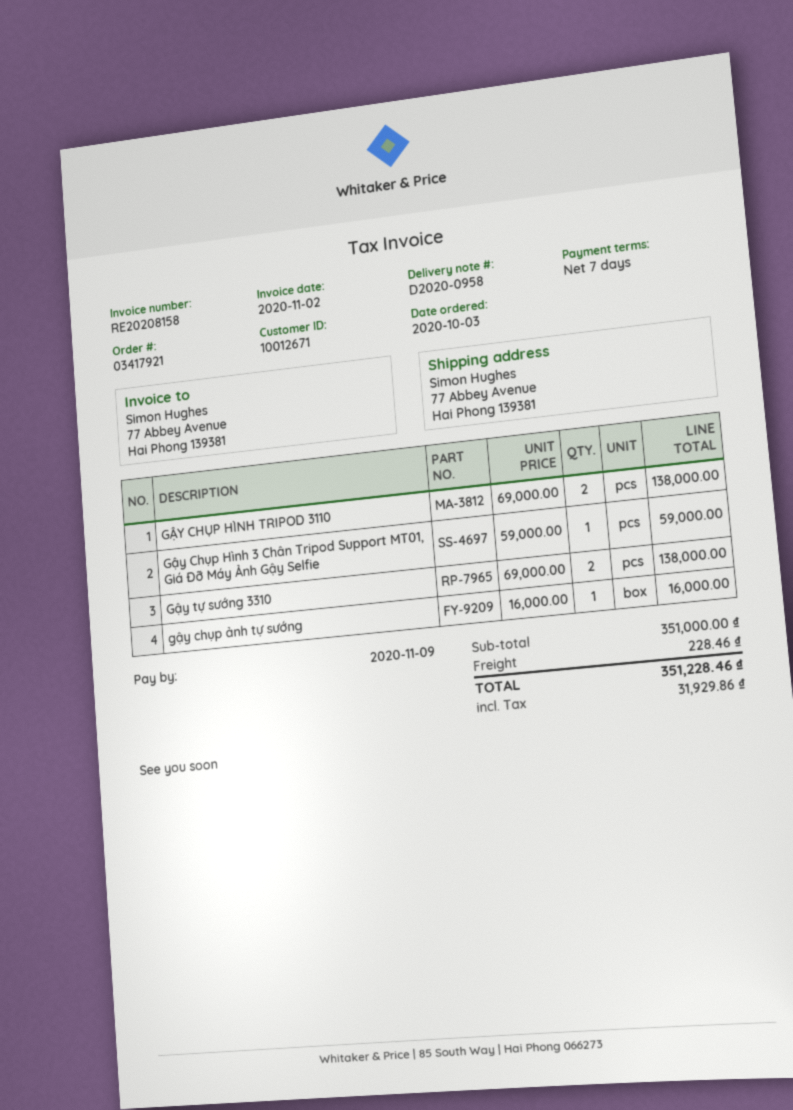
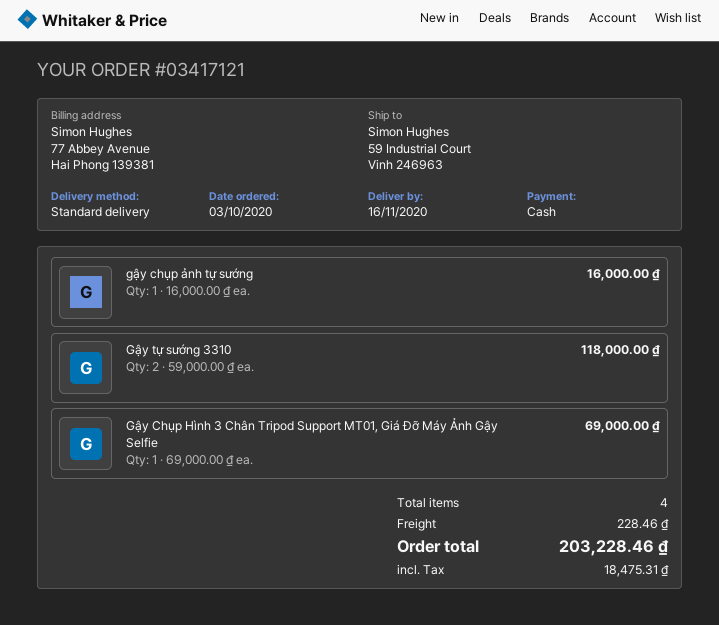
order number: 03417921 -> 03417121
ship to: 77 Abbey Avenue, Hai Phong 139381 -> 59 Industrial Court, Vinh 246963
GẬY CHỤP HÌNH TRIPOD 3110: 2 x 69000.00 = 138000.00 -> none
Gậy Chụp Hình 3 Chân Tripod Support MT01, Giá Đỡ Máy Ảnh Gậy Selfie: 1 x 59000.00 = 59000.00 -> 1 x 69000.00 = 69000.00
Gậy tự sướng 3310: 2 x 69000.00 = 138000.00 -> 2 x 59000.00 = 118000.00
tax: 31929.86 -> 18475.31
total: 351228.46 -> 203228.46

